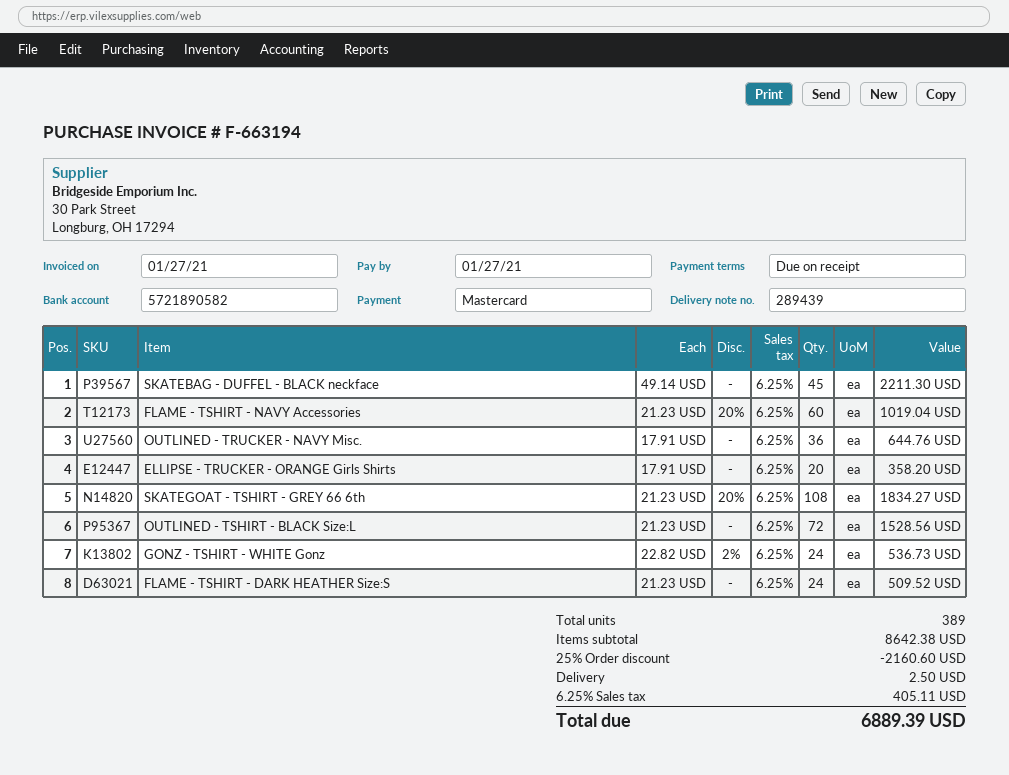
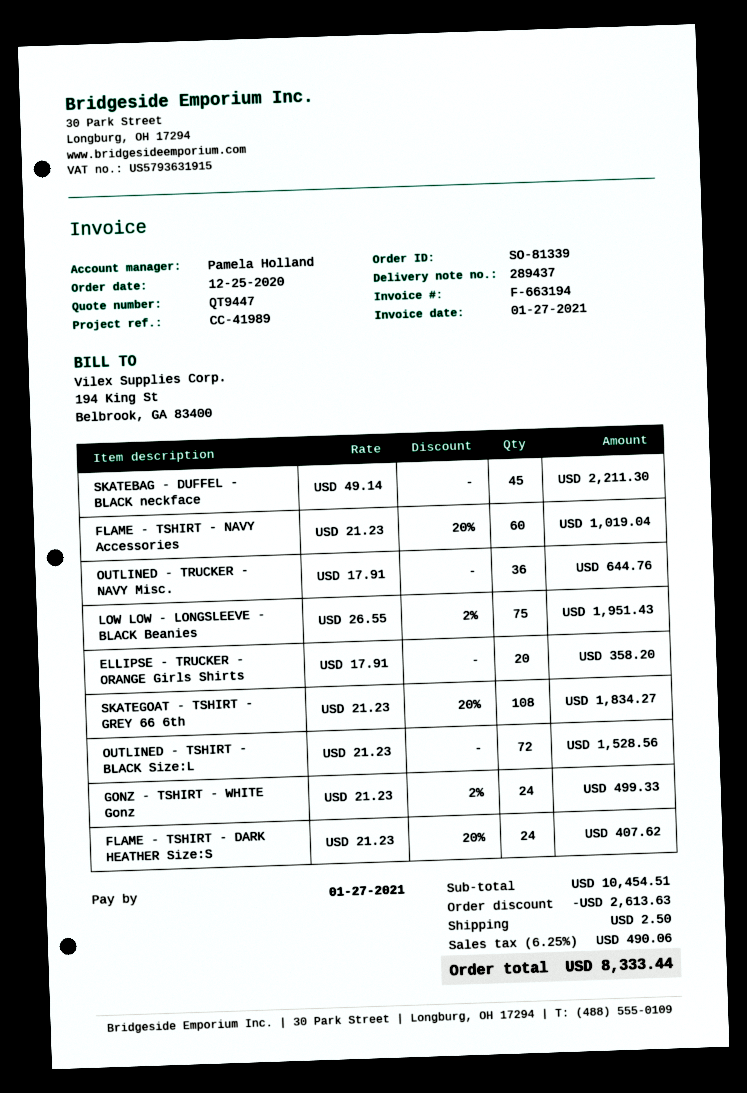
delivery note number: 289439 -> 289437
GONZ - TSHIRT - WHITE Gonz: 24 x 22.82 - 2% = 536.73 -> 24 x 21.23 - 2% = 499.33
FLAME - TSHIRT - DARK HEATHER Size:S: 24 x 21.23 = 509.52 -> 24 x 21.23 - 20% = 407.62
LOW LOW - LONGSLEEVE - BLACK Beanies: none -> 75 x 26.55 - 2% = 1951.43
subtotal: 8642.38 -> 10454.51
discount: 2160.60 -> 2613.63
tax: 6.25% = 405.11 -> 6.25% = 490.06
total: 6889.39 -> 8333.44

